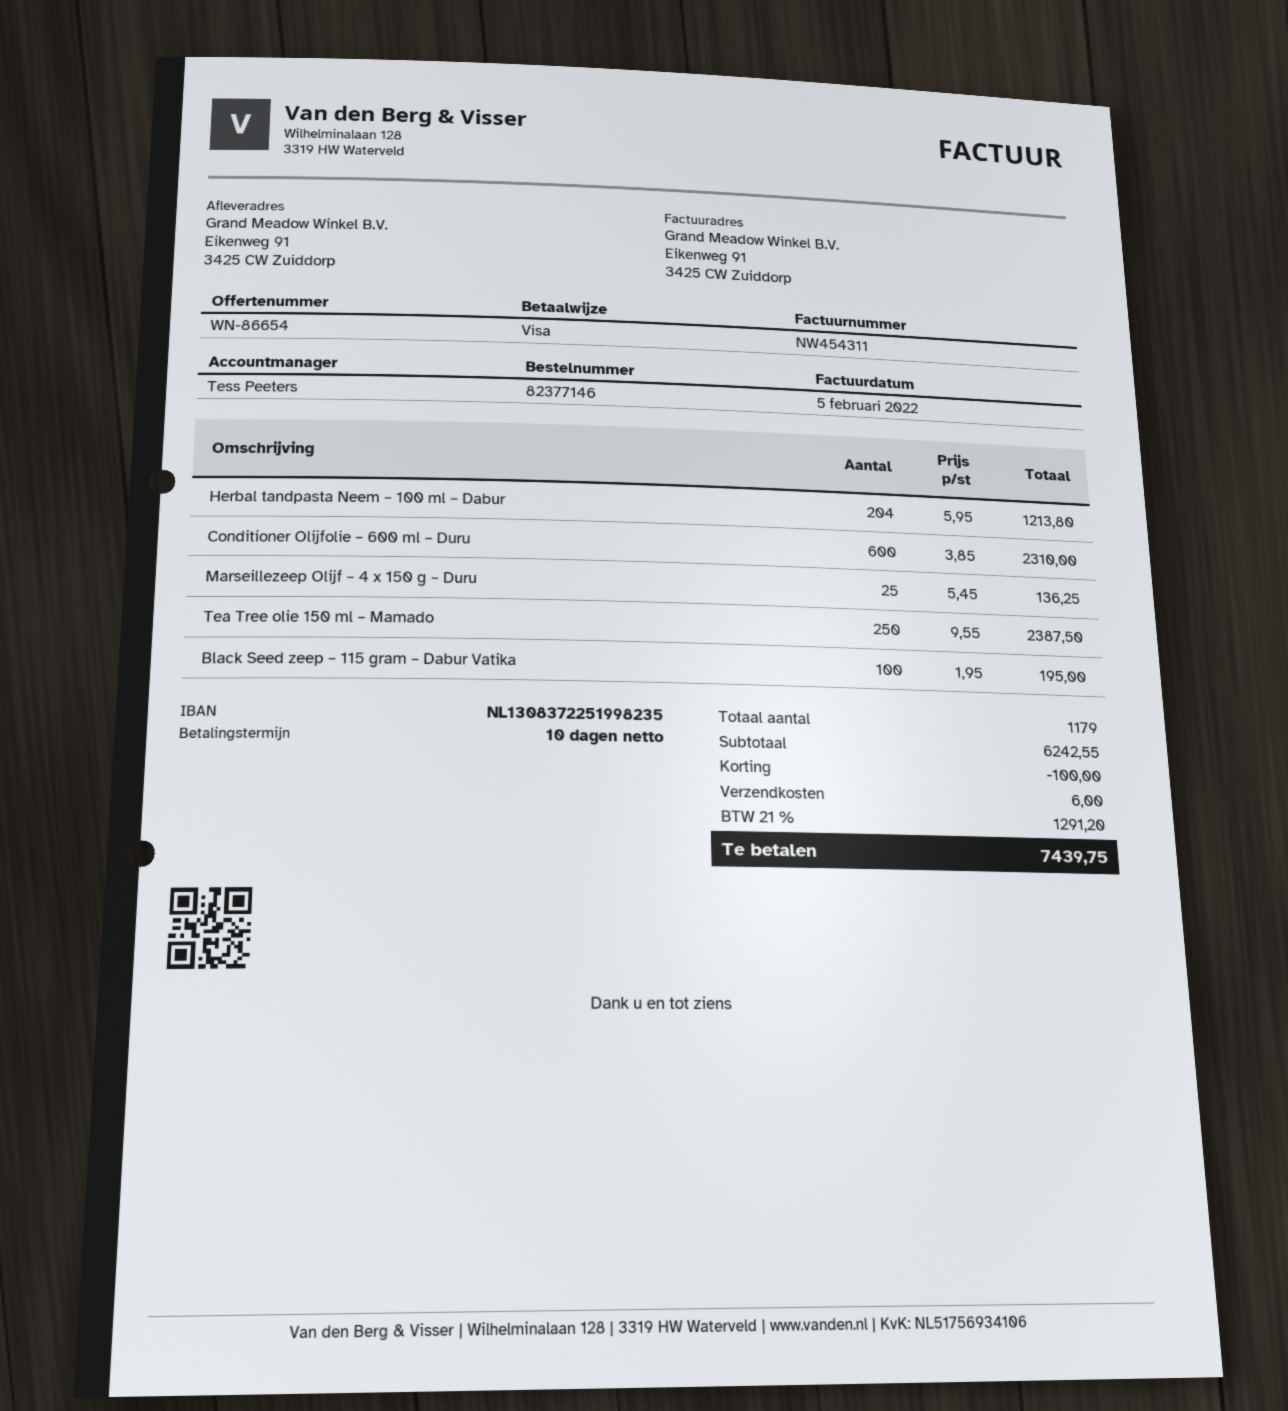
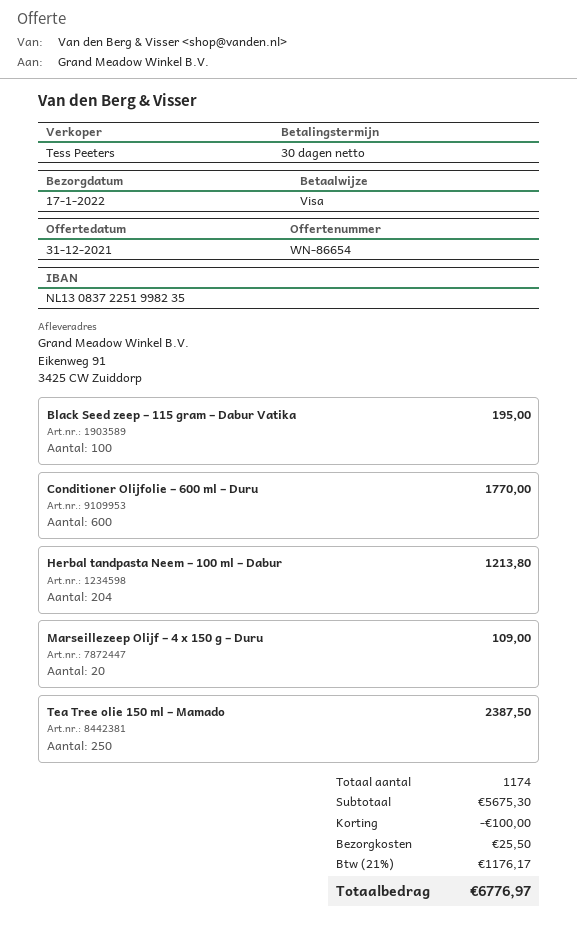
payment terms: 10 days -> 30 days
Conditioner Olijfolie – 600 ml – Duru: 600 for 2310.00 -> 600 for 1770.00
Marseillezeep Olijf – 4 x 150 g – Duru: 25 for 136.25 -> 20 for 109.00
total quantity: 1179 -> 1174
subtotal: 6242.55 -> 5675.30
shipping: 6.00 -> 25.50
tax: 21% = 1291.20 -> 21% = 1176.17
total: 7439.75 -> 6776.97

